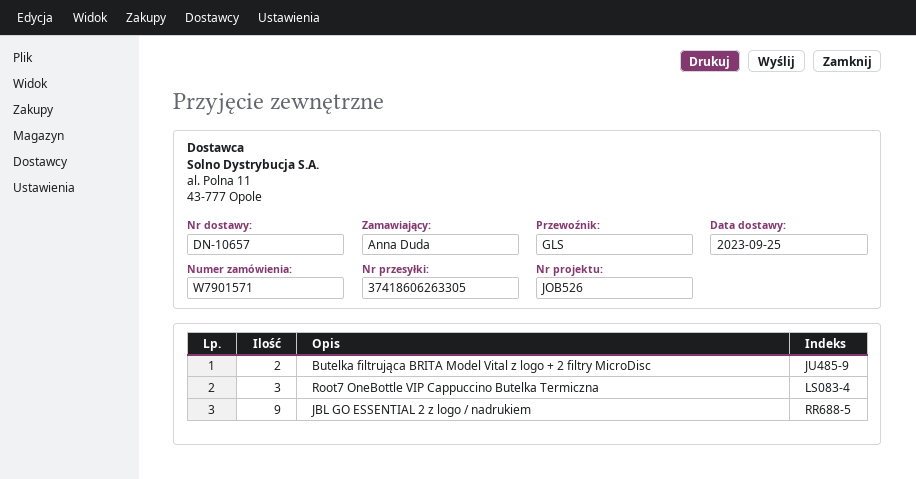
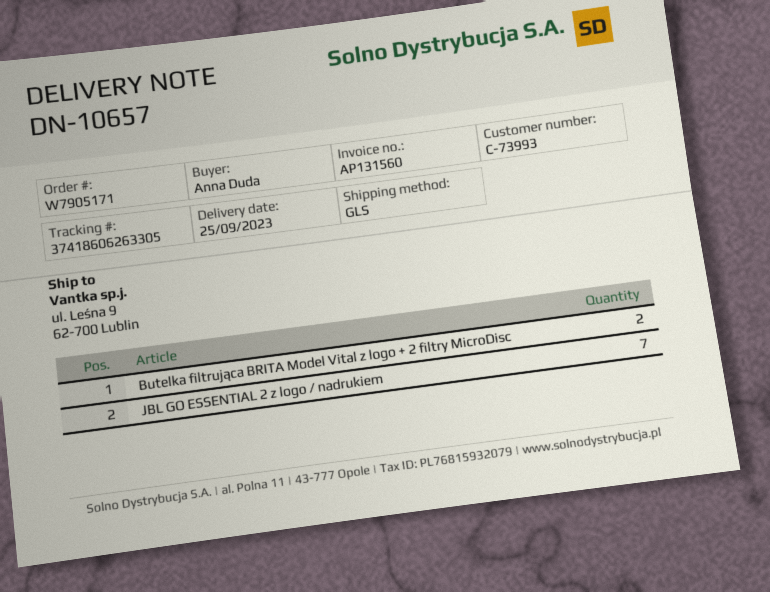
order number: W7901571 -> W7905171
Root7 OneBottle VIP Cappuccino Butelka Termiczna: 3 -> none
JBL GO ESSENTIAL 2 z logo / nadrukiem: 9 -> 7

